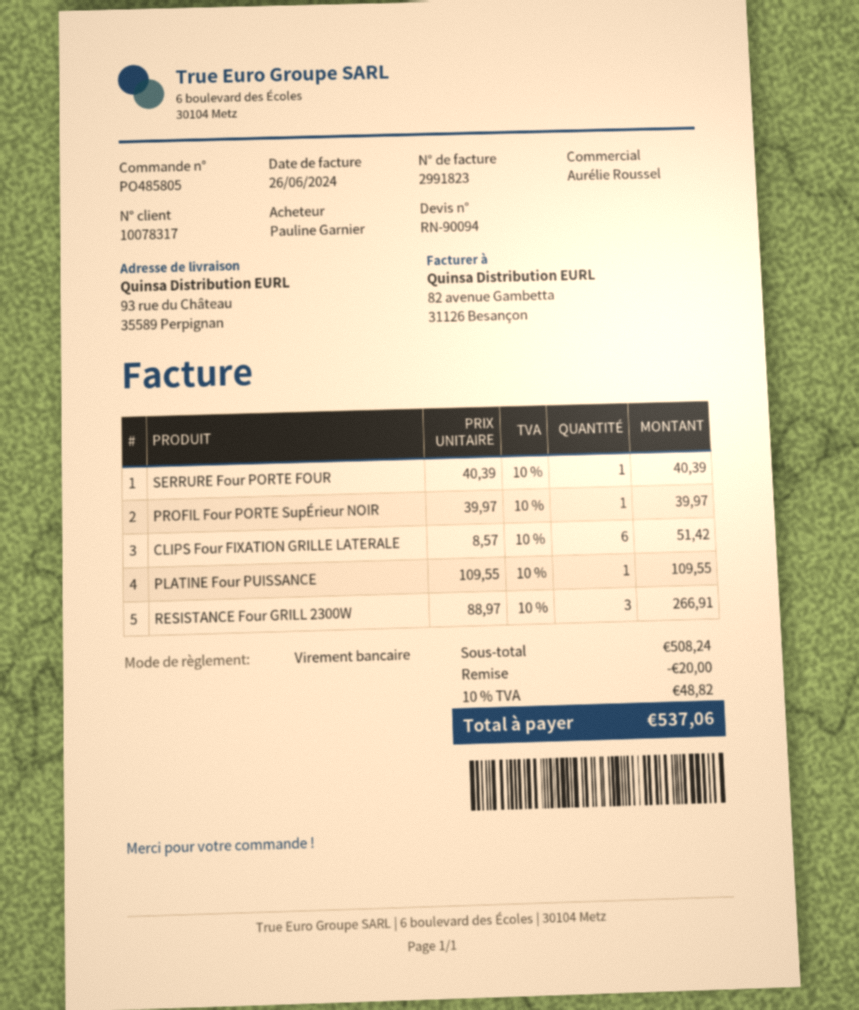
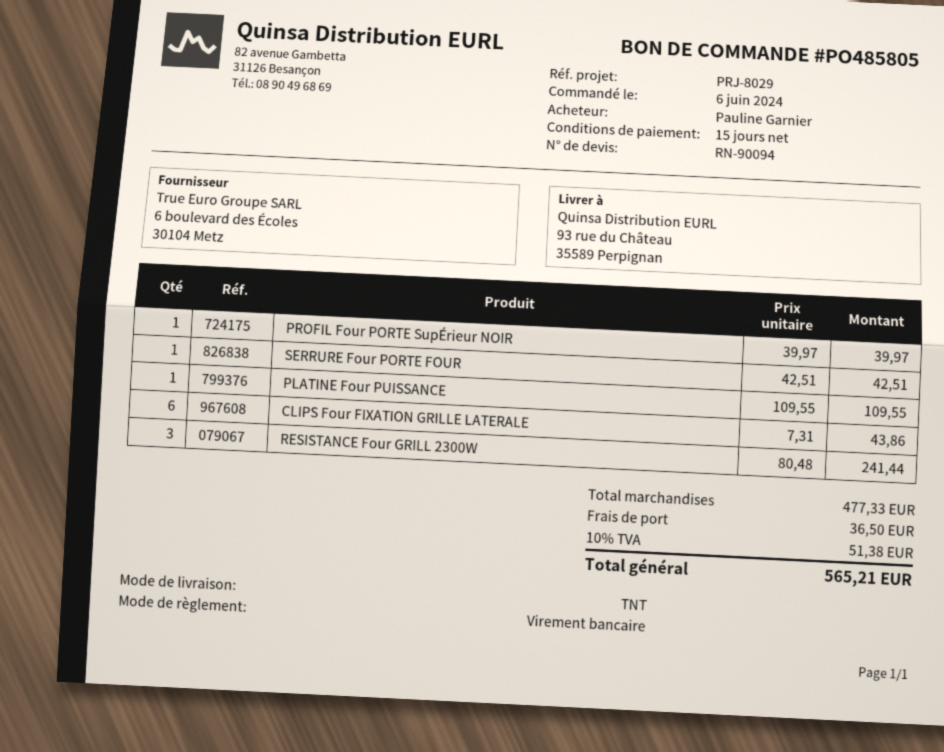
SERRURE Four PORTE FOUR: 1 x 40.39 = 40.39 -> 1 x 42.51 = 42.51
CLIPS Four FIXATION GRILLE LATERALE: 6 x 8.57 = 51.42 -> 6 x 7.31 = 43.86
RESISTANCE Four GRILL 2300W: 3 x 88.97 = 266.91 -> 3 x 80.48 = 241.44
subtotal: 508.24 -> 477.33
discount: 20.00 -> none
shipping: none -> 36.50
tax: 10% = 48.82 -> 10% = 51.38
total: 537.06 -> 565.21

